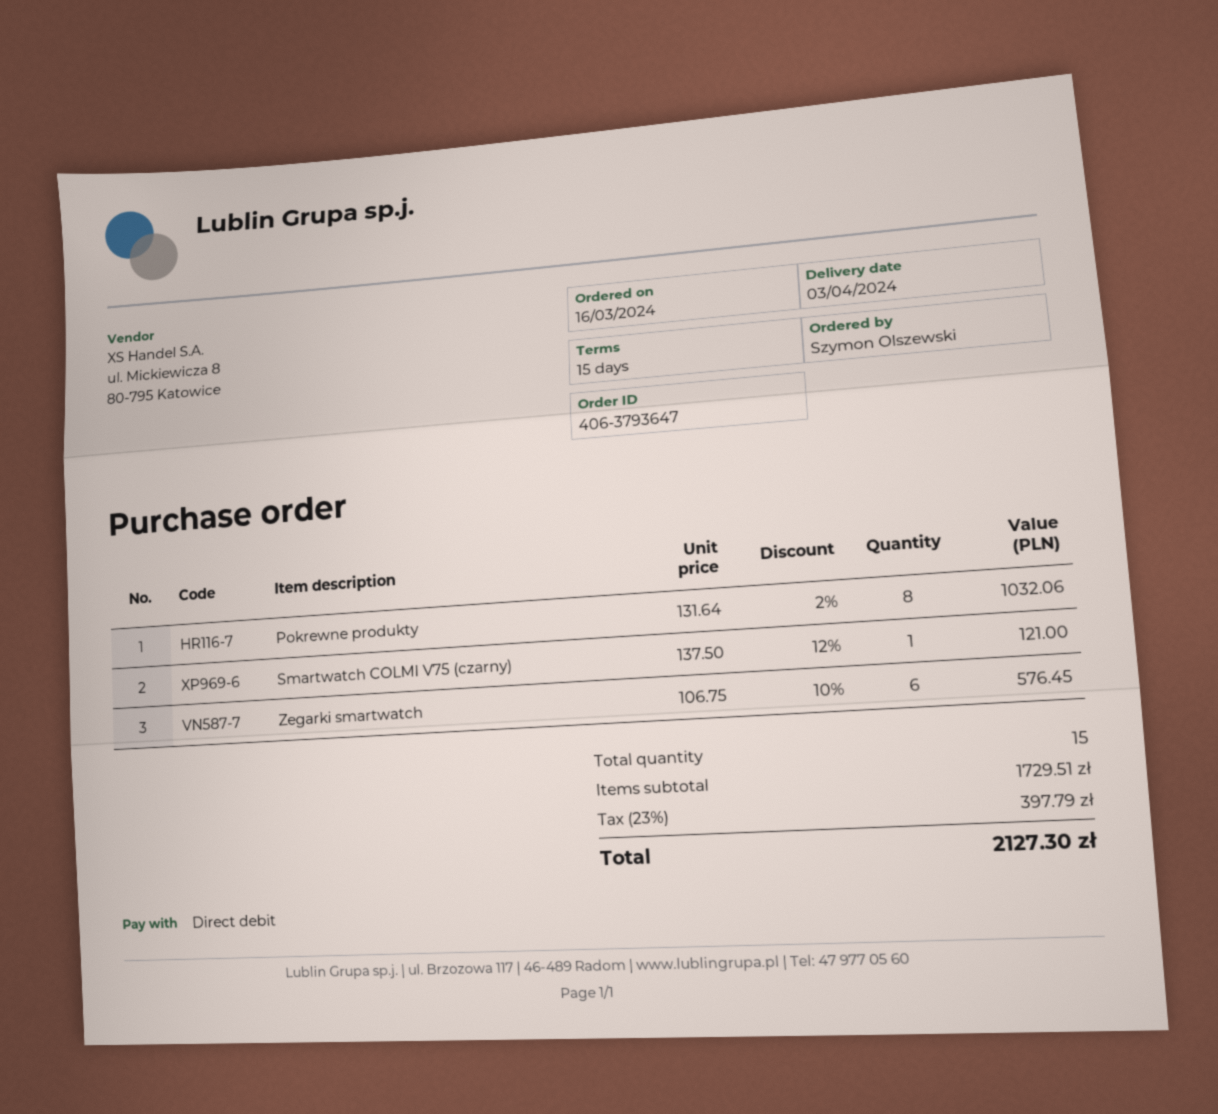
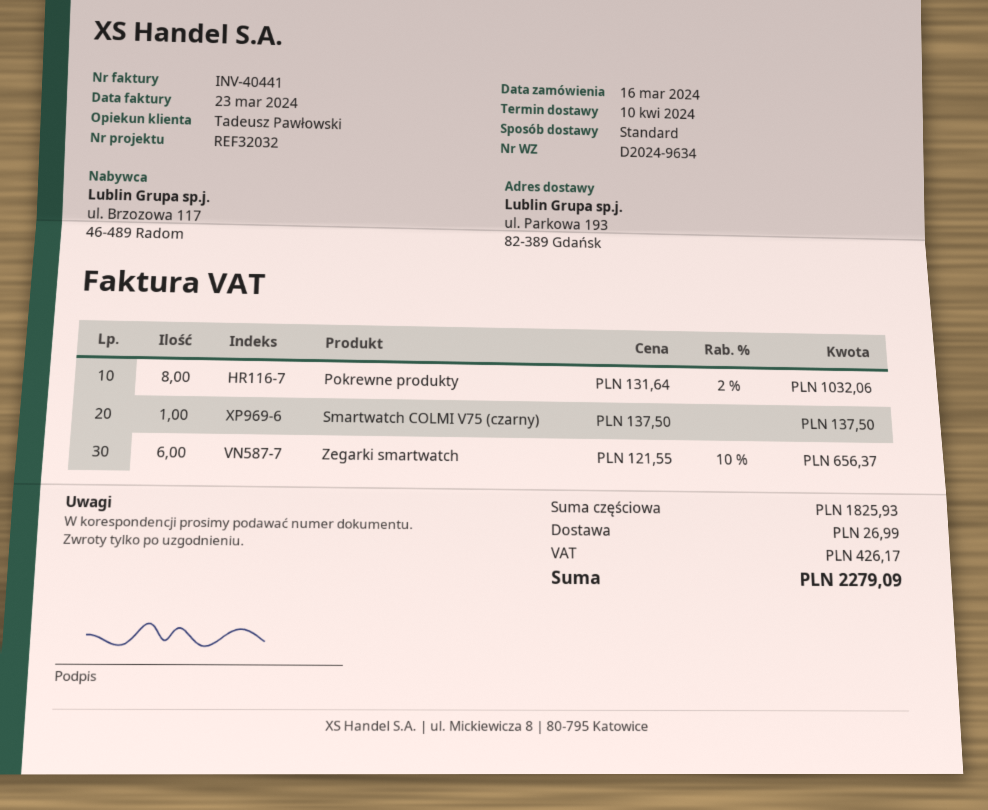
delivery date: 2024-04-03 -> 2024-04-10
Smartwatch COLMI V75 (czarny): 1 x 137.50 - 12% = 121.00 -> 1 x 137.50 = 137.50
Zegarki smartwatch: 6 x 106.75 - 10% = 576.45 -> 6 x 121.55 - 10% = 656.37
subtotal: 1729.51 -> 1825.93
shipping: none -> 26.99
tax: 397.79 -> 426.17
total: 2127.30 -> 2279.09

